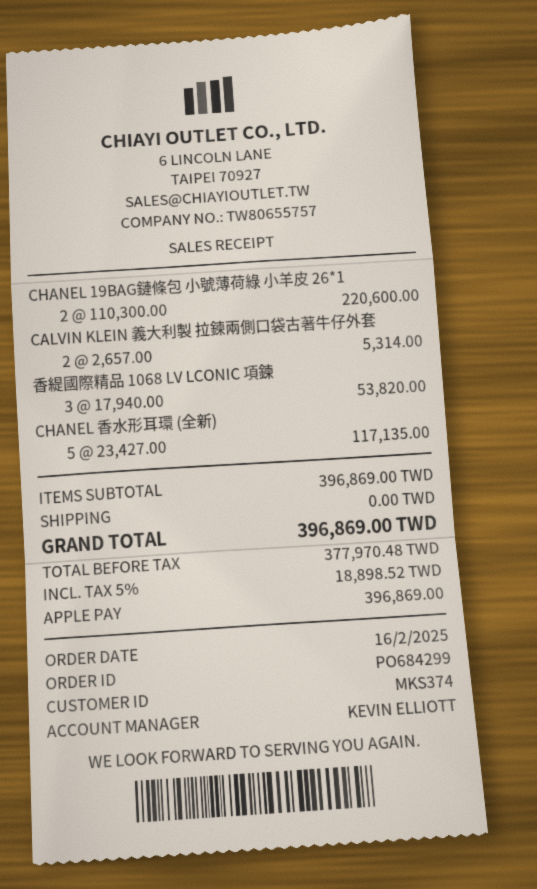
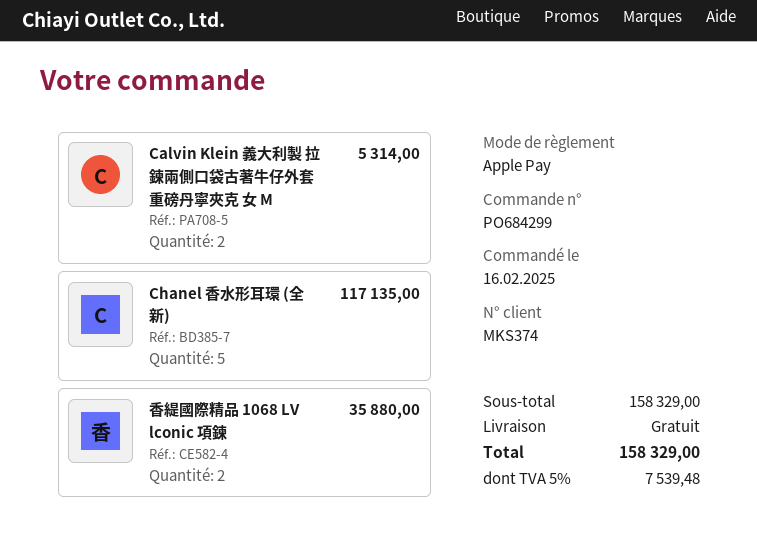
CHANEL 19BAG鏈條包 小號薄荷綠 小羊皮 26*1: 2 for 220600.00 -> none
香緹國際精品 1068 LV LCONIC 項鍊: 3 for 53820.00 -> 2 for 35880.00
subtotal: 396869.00 -> 158329.00
tax: 5% = 18898.52 -> 5% = 7539.48
total: 396869.00 -> 158329.00

